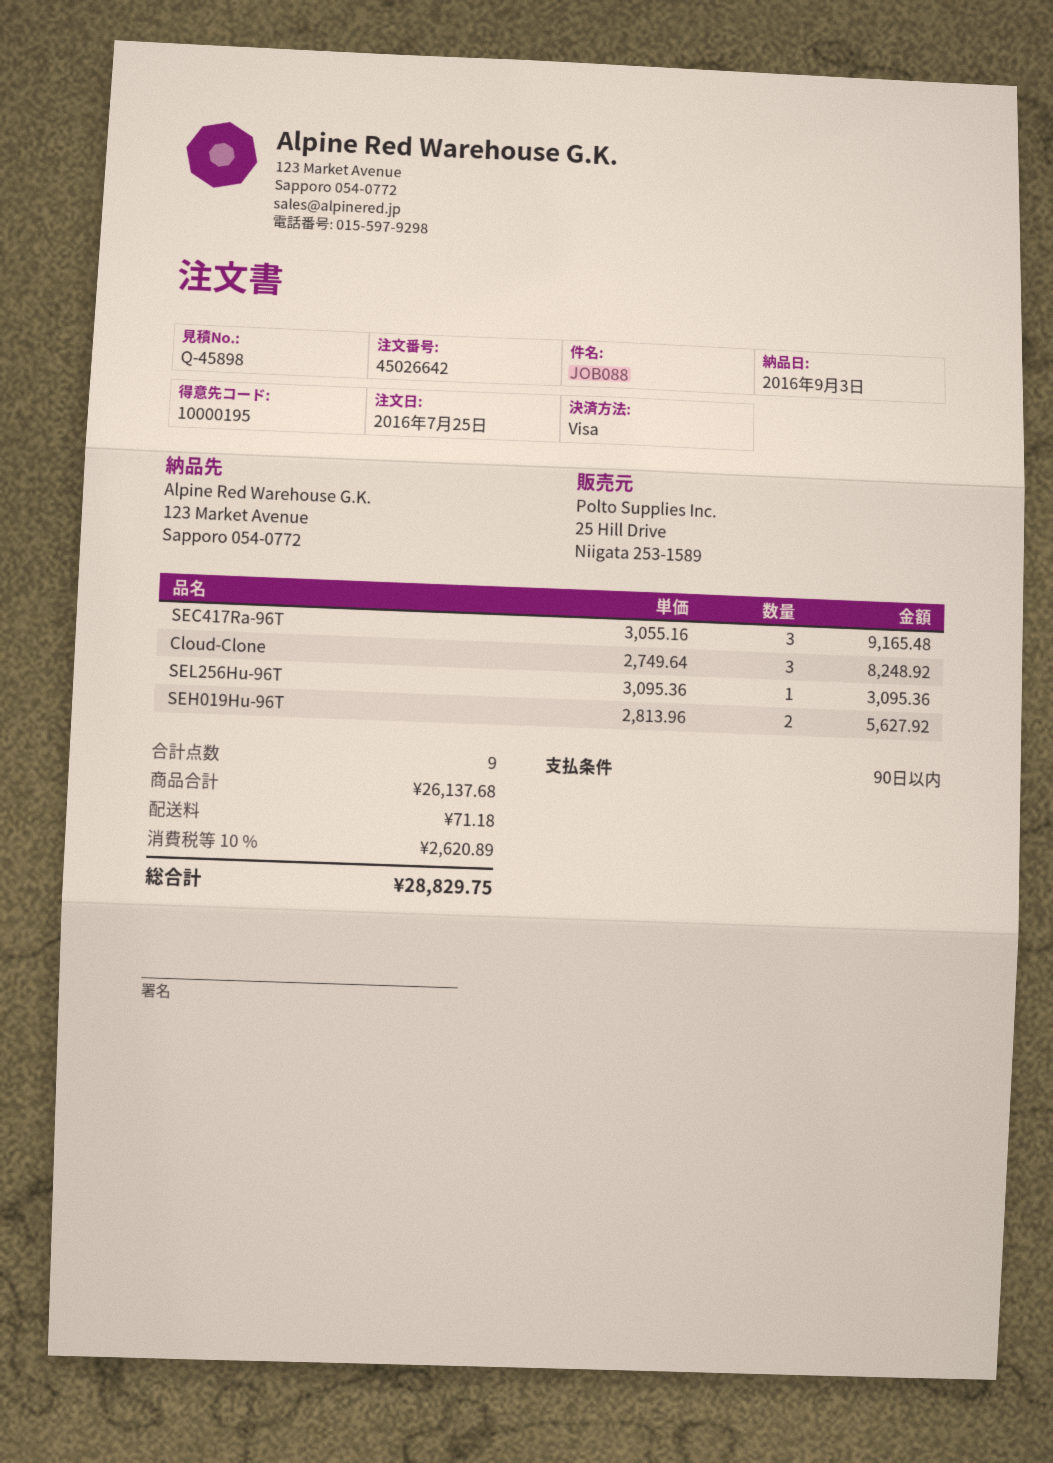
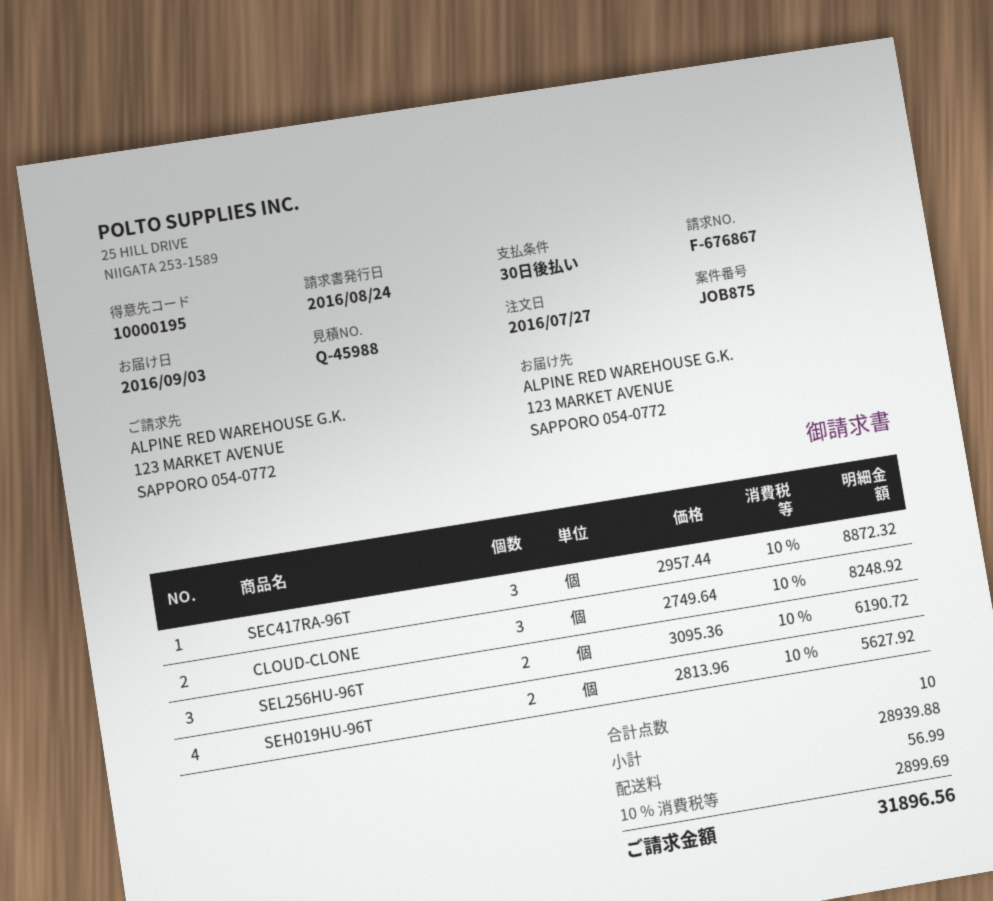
quote number: Q-45898 -> Q-45988
order date: 2016-07-25 -> 2016-07-27
payment terms: 90 days -> 30 days
reference: JOB088 -> JOB875
SEC417Ra-96T: 3 x 3055.16 = 9165.48 -> 3 x 2957.44 = 8872.32
SEL256Hu-96T: 1 x 3095.36 = 3095.36 -> 2 x 3095.36 = 6190.72
total quantity: 9 -> 10
subtotal: 26137.68 -> 28939.88
shipping: 71.18 -> 56.99
tax: 10% = 2620.89 -> 10% = 2899.69
total: 28829.75 -> 31896.56

